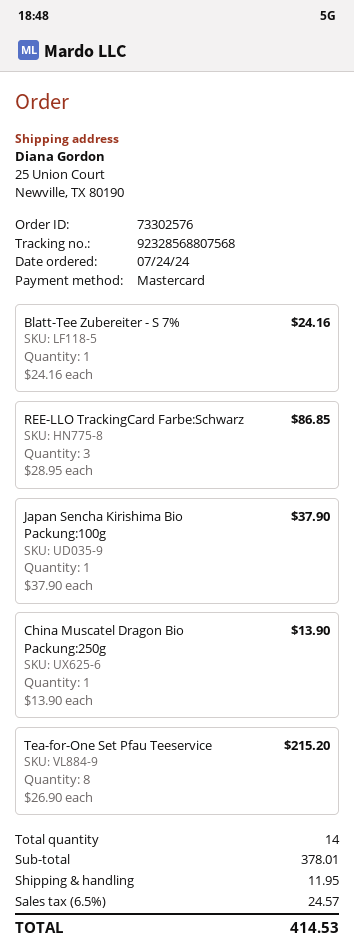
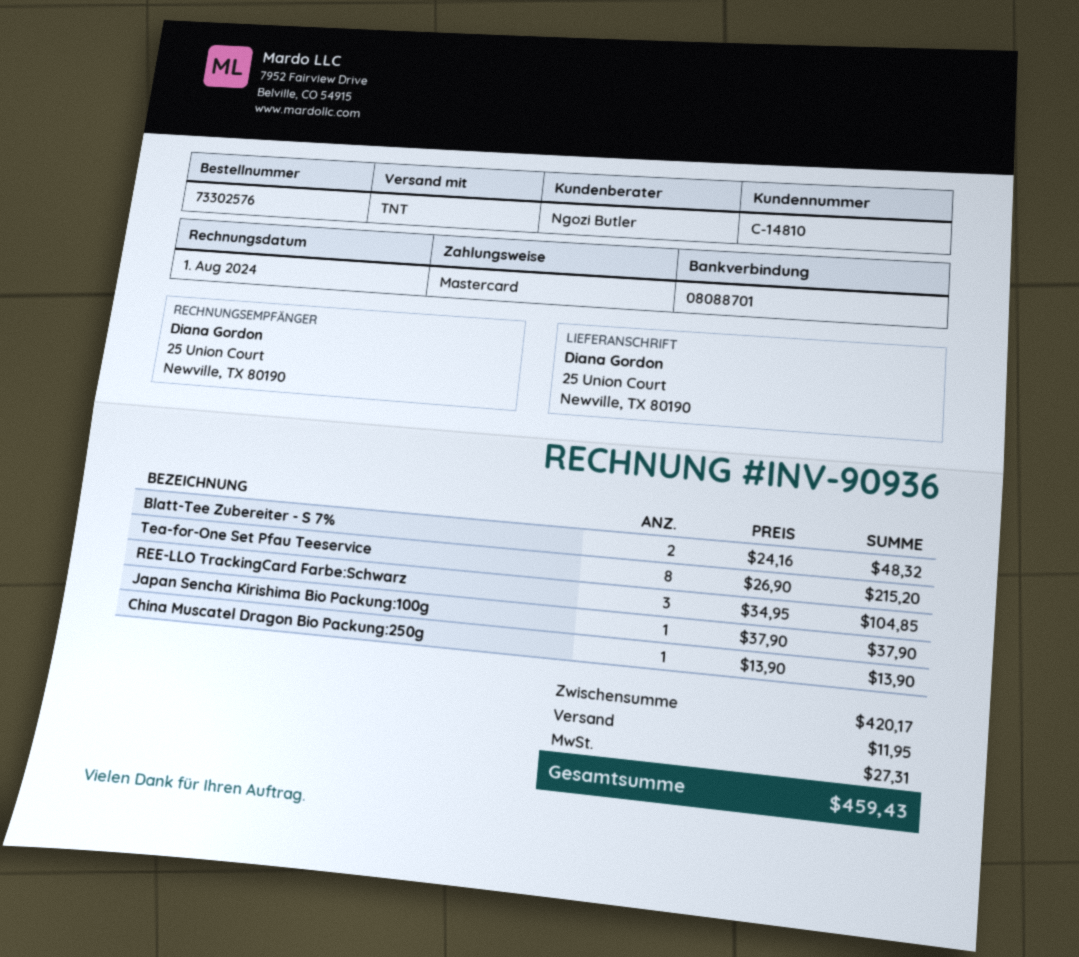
Blatt-Tee Zubereiter - S 7%: 1 x 24.16 = 24.16 -> 2 x 24.16 = 48.32
REE-LLO TrackingCard Farbe:Schwarz: 3 x 28.95 = 86.85 -> 3 x 34.95 = 104.85
subtotal: 378.01 -> 420.17
tax: 24.57 -> 27.31
total: 414.53 -> 459.43

